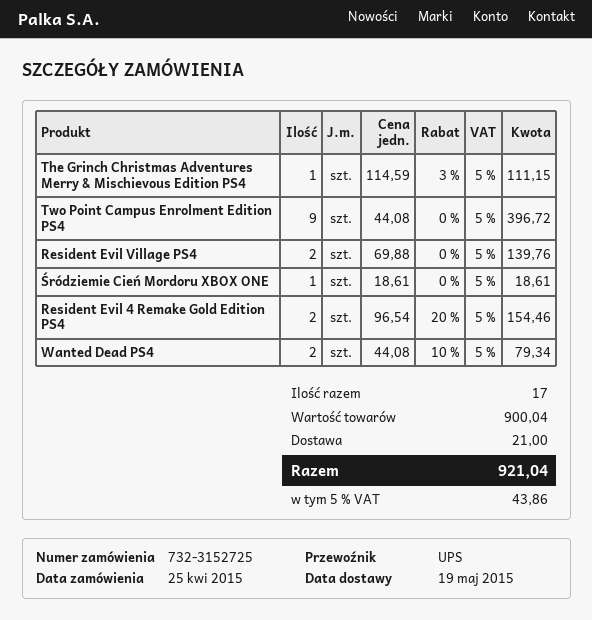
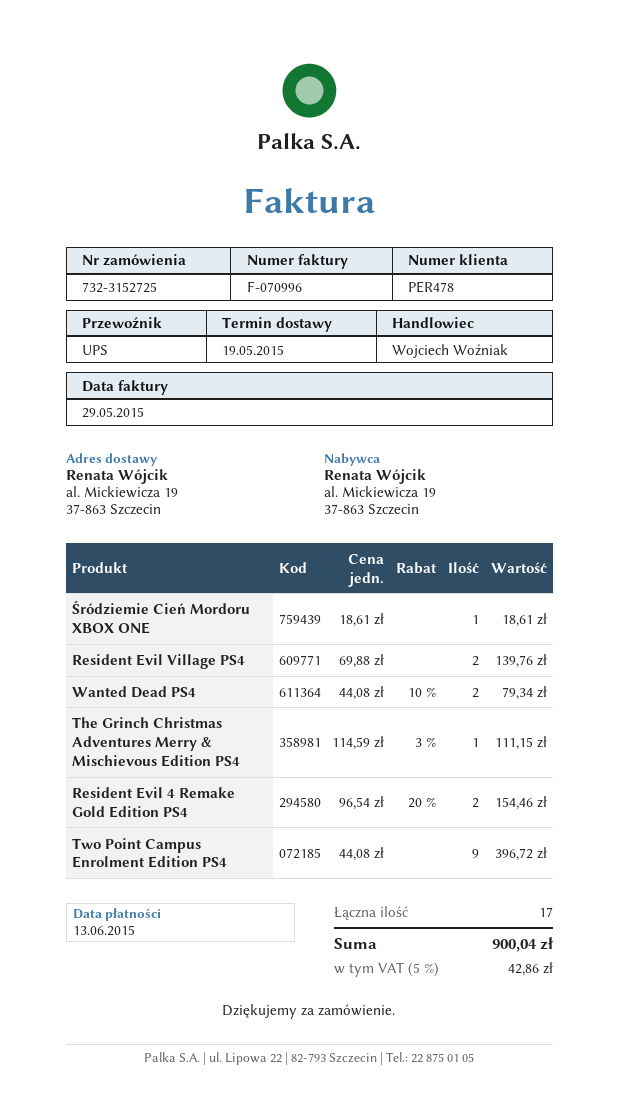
shipping: 21.00 -> none
tax: 5% = 43.86 -> 5% = 42.86
total: 921.04 -> 900.04

